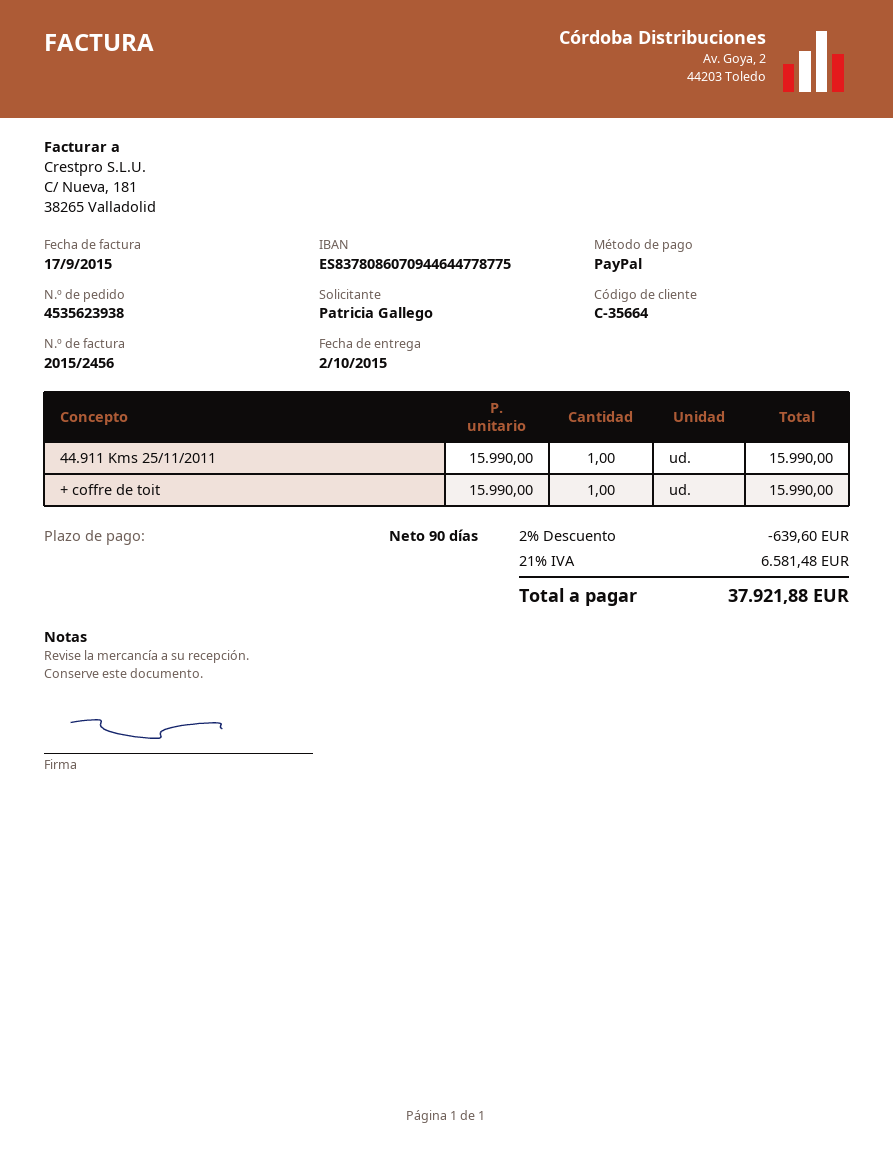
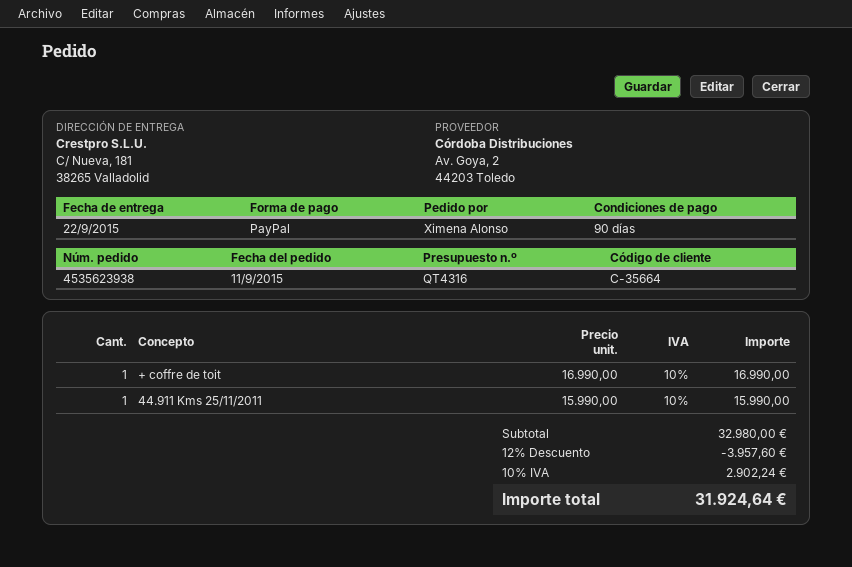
delivery date: 2015-10-02 -> 2015-09-22
ordered by: Patricia Gallego -> Ximena Alonso
+ coffre de toit: 1 x 15990.00 = 15990.00 -> 1 x 16990.00 = 16990.00
discount: 2% = 639.60 -> 12% = 3957.60
tax: 21% = 6581.48 -> 10% = 2902.24
total: 37921.88 -> 31924.64

